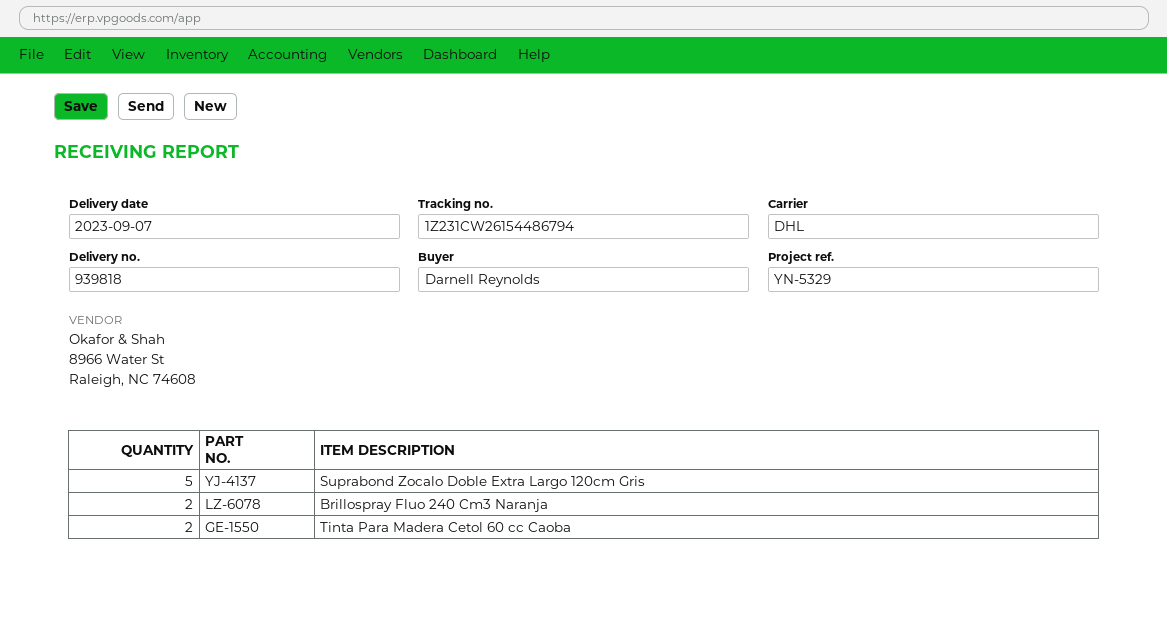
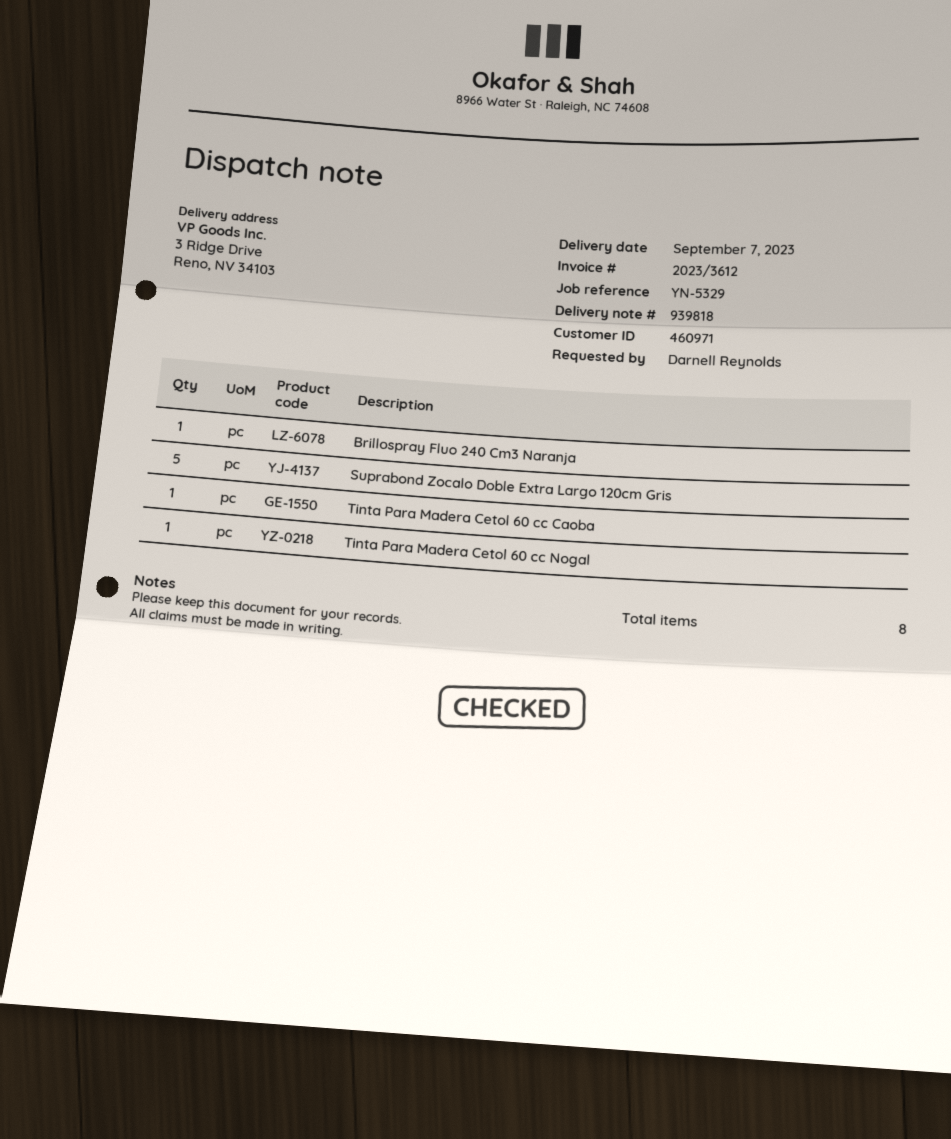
Brillospray Fluo 240 Cm3 Naranja: 2 -> 1
Tinta Para Madera Cetol 60 cc Caoba: 2 -> 1
Tinta Para Madera Cetol 60 cc Nogal: none -> 1

